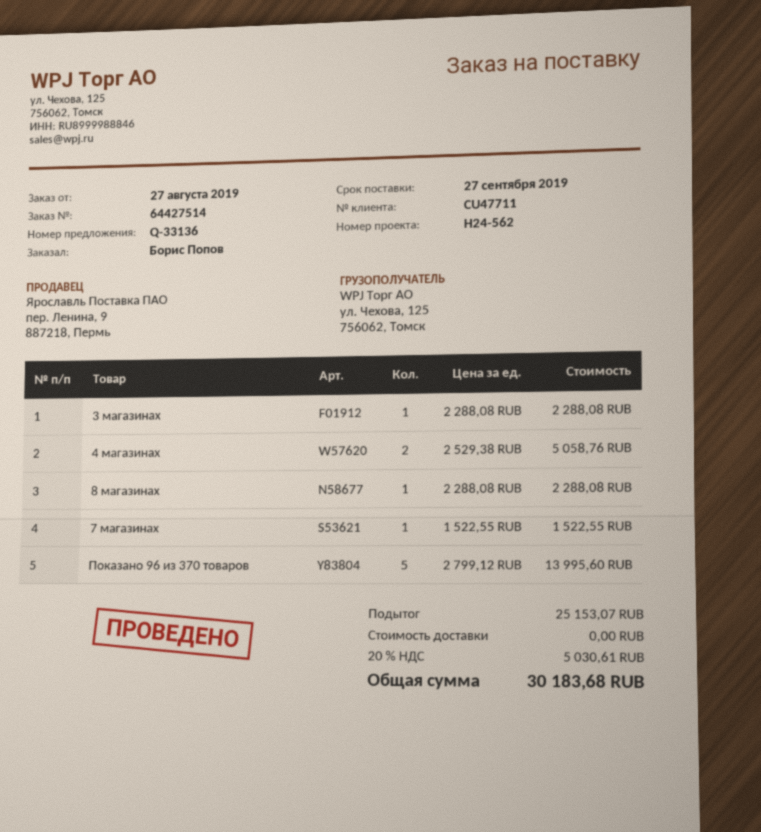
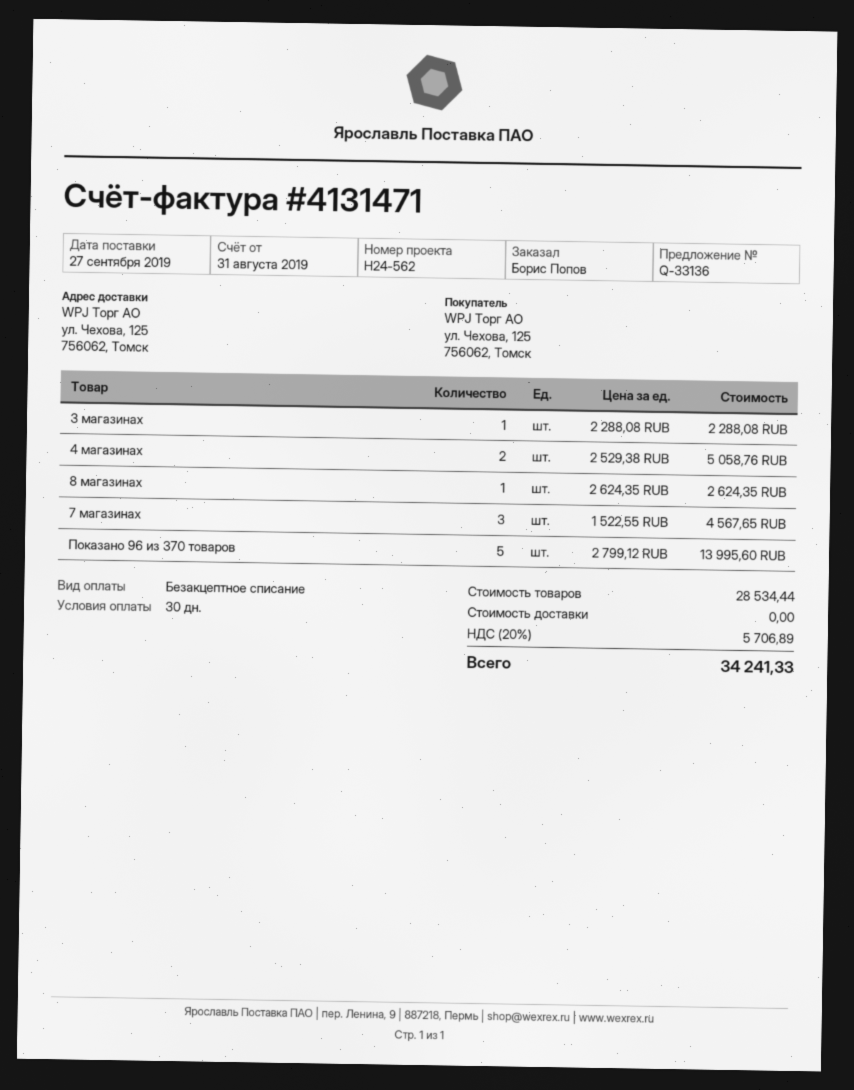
8 магазинах: 1 x 2288.08 = 2288.08 -> 1 x 2624.35 = 2624.35
7 магазинах: 1 x 1522.55 = 1522.55 -> 3 x 1522.55 = 4567.65
subtotal: 25153.07 -> 28534.44
tax: 20% = 5030.61 -> 20% = 5706.89
total: 30183.68 -> 34241.33

